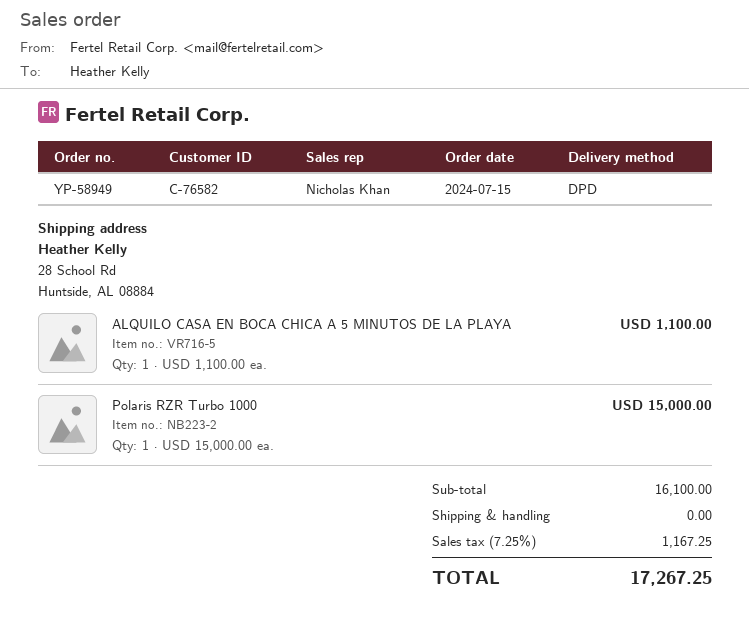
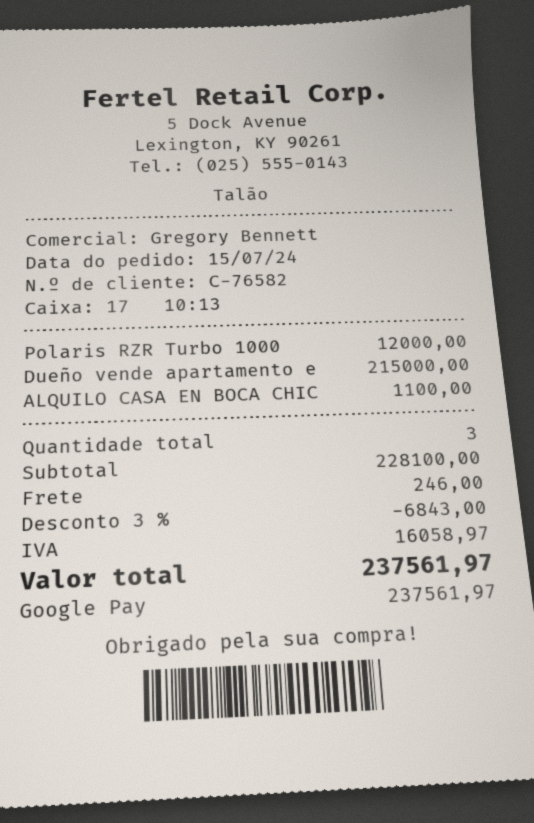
sales rep: Nicholas Khan -> Gregory Bennett
Polaris RZR Turbo 1000: 1 x 15000.00 = 15000.00 -> 1 x 12000.00 = 12000.00
Dueño vende apartamento e: none -> 1 x 215000.00 = 215000.00
subtotal: 16100.00 -> 228100.00
discount: none -> 3% = 6843.00
shipping: 0.00 -> 246.00
tax: 1167.25 -> 16058.97
total: 17267.25 -> 237561.97

